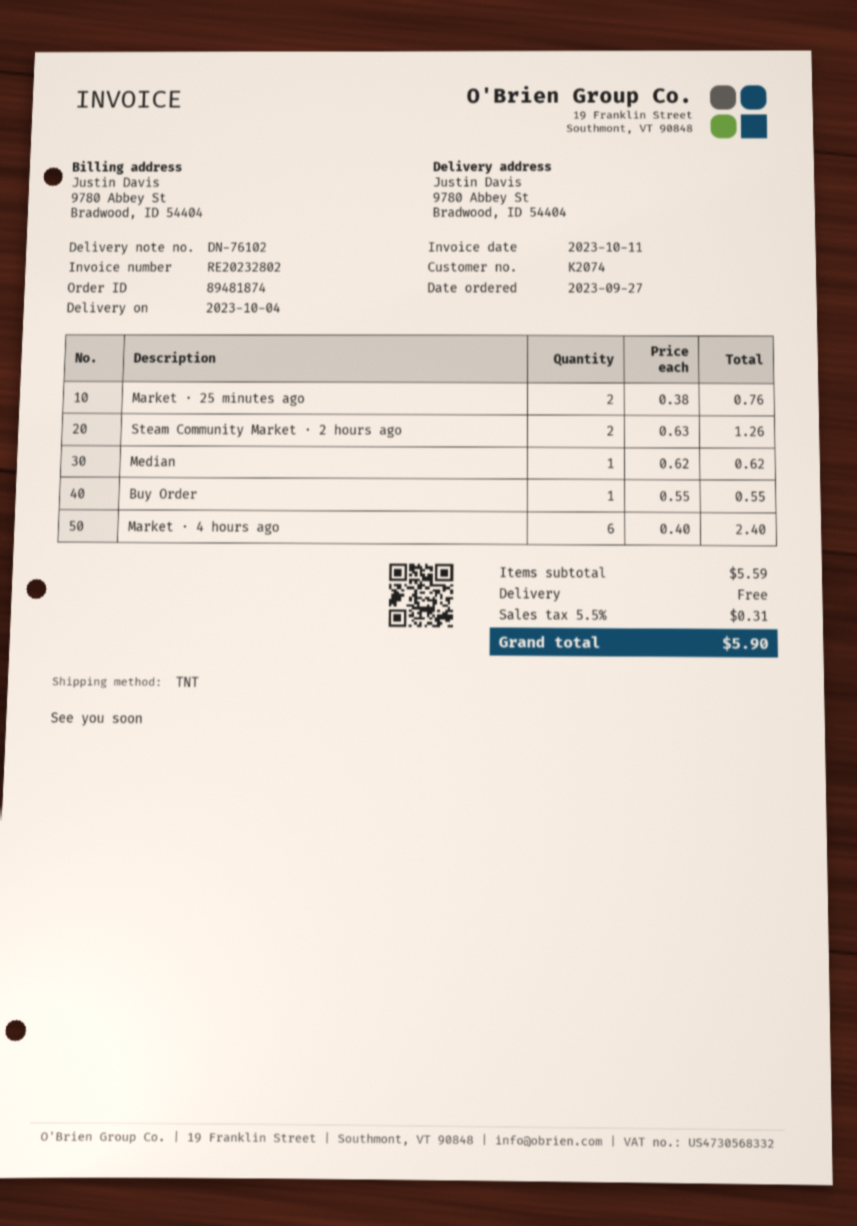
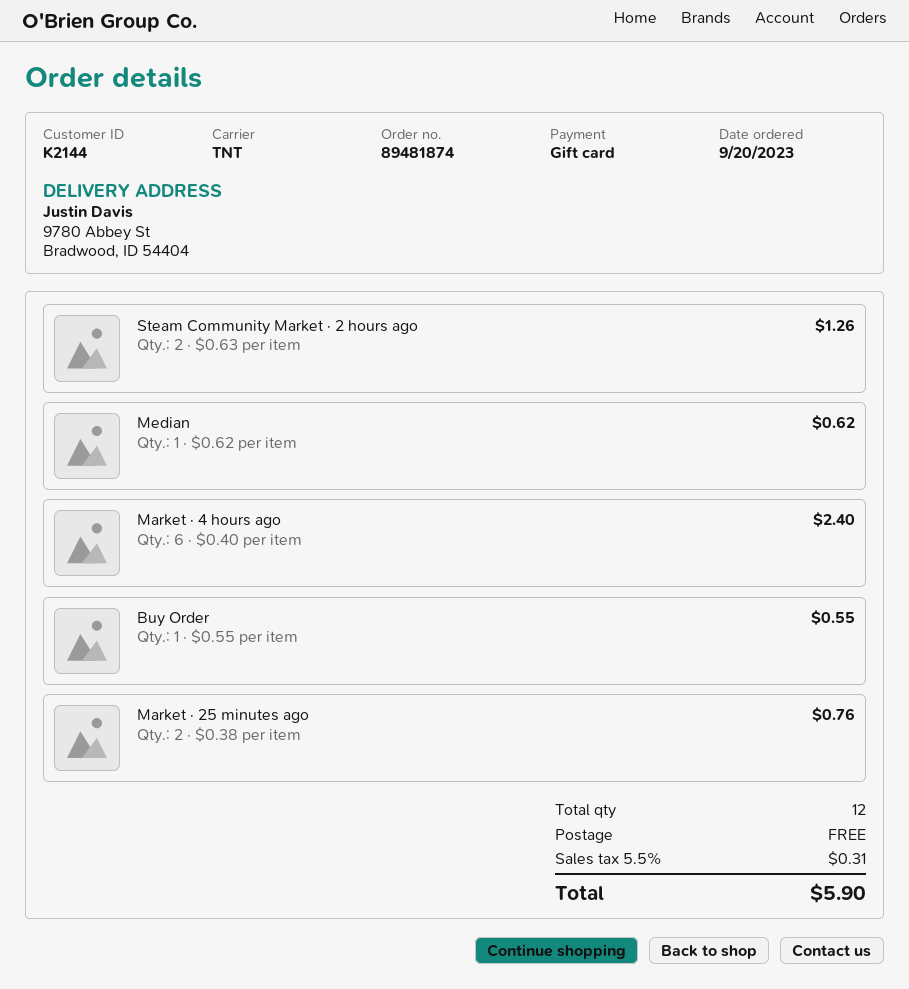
order date: 2023-09-27 -> 2023-09-20
customer number: K2074 -> K2144

